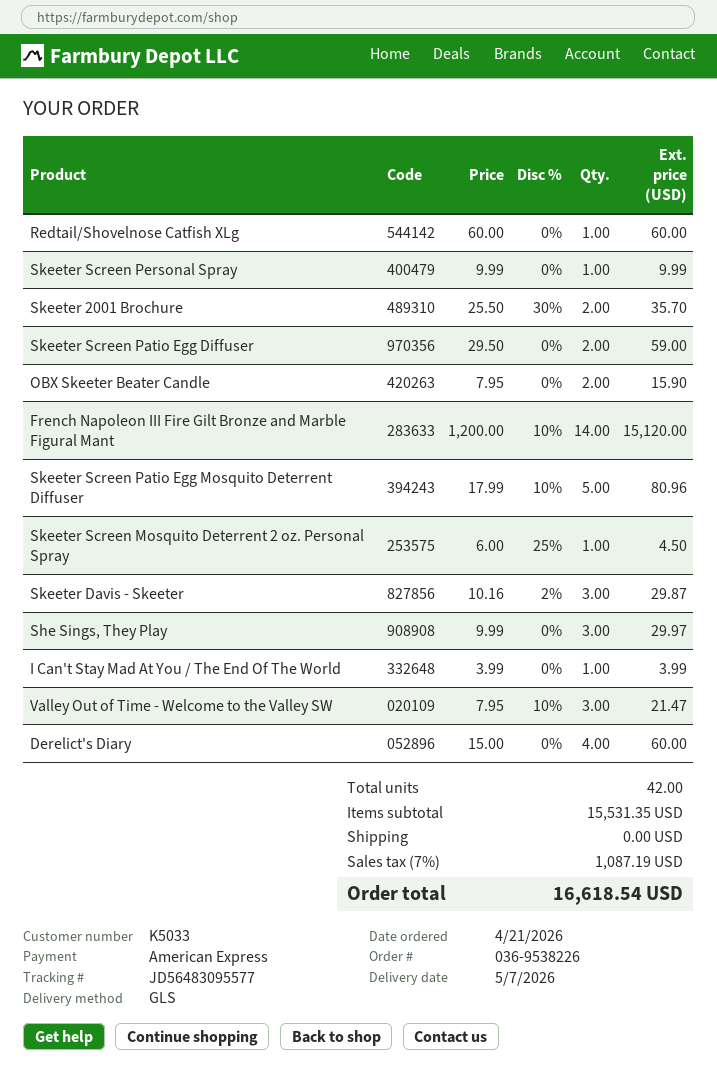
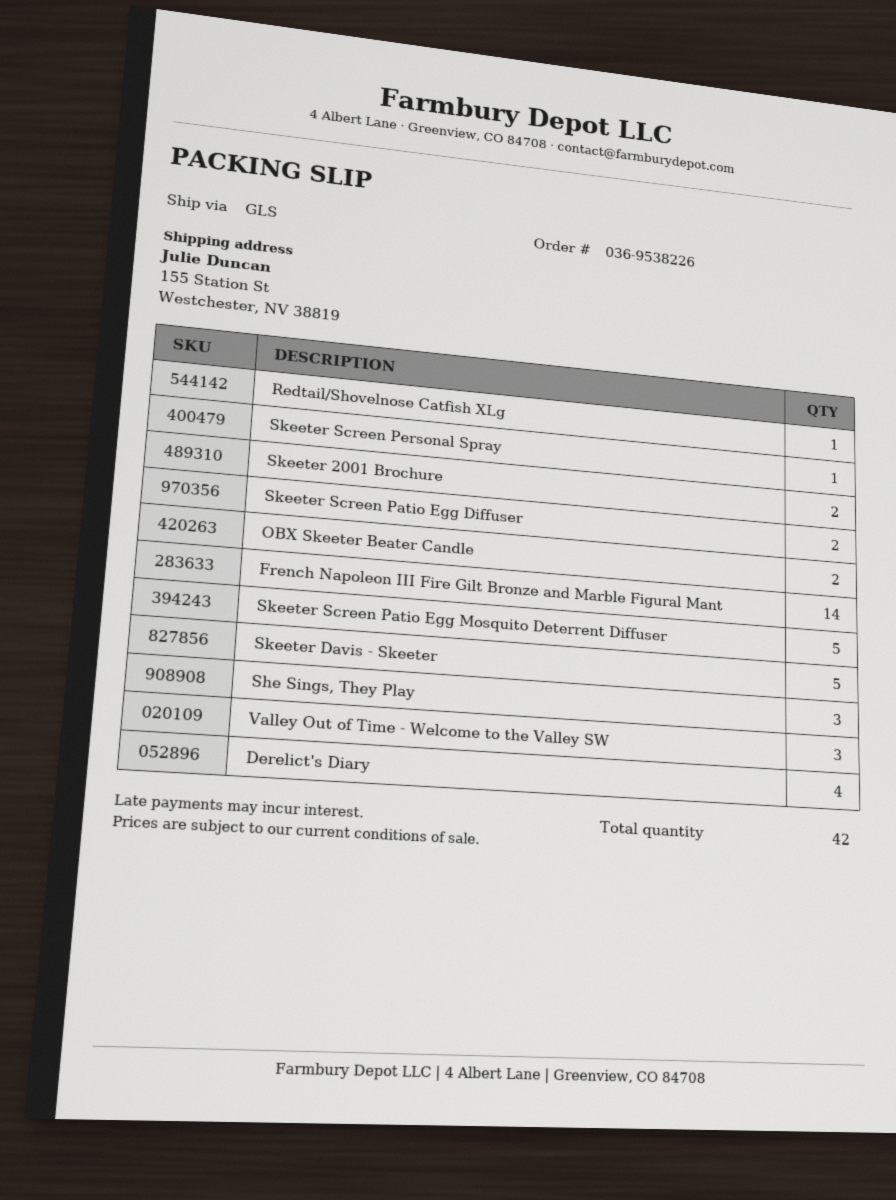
Skeeter Screen Mosquito Deterrent 2 oz. Personal Spray: 1 -> none
Skeeter Davis - Skeeter: 3 -> 5
I Can't Stay Mad At You / The End Of The World: 1 -> none

